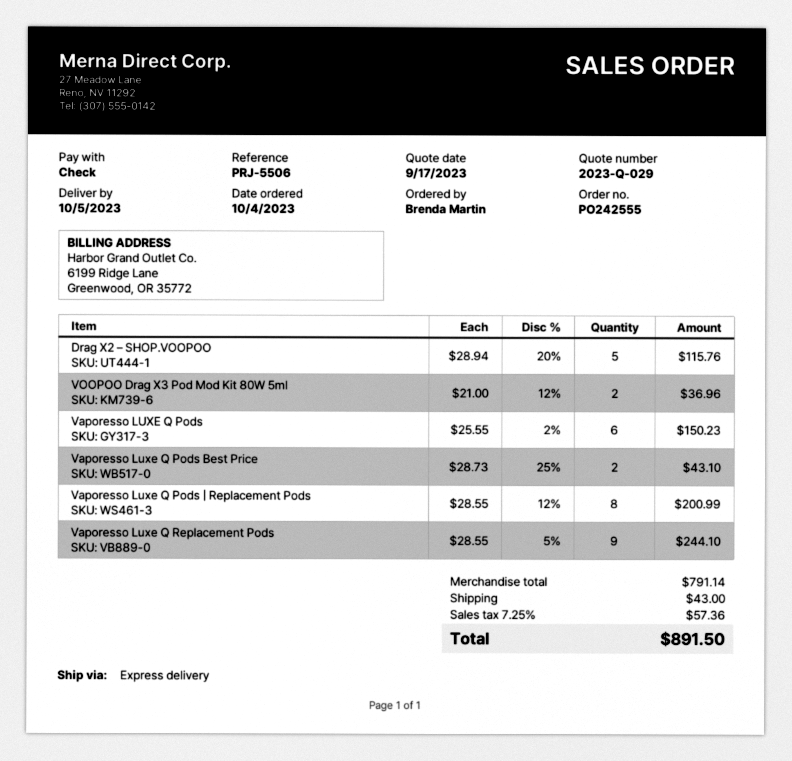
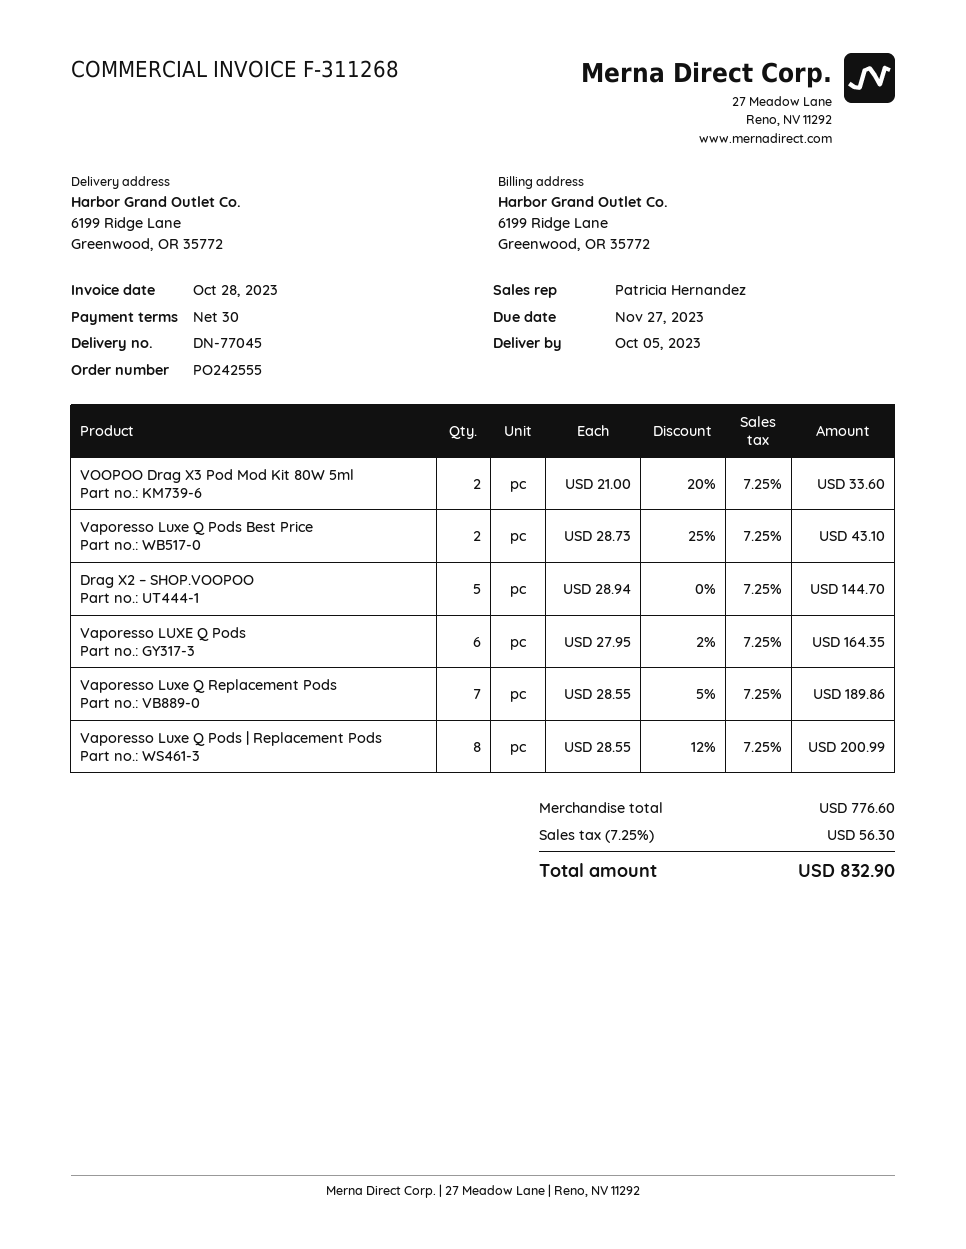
Drag X2 – SHOP.VOOPOO: 5 x 28.94 - 20% = 115.76 -> 5 x 28.94 = 144.70
VOOPOO Drag X3 Pod Mod Kit 80W 5ml: 2 x 21.00 - 12% = 36.96 -> 2 x 21.00 - 20% = 33.60
Vaporesso LUXE Q Pods: 6 x 25.55 - 2% = 150.23 -> 6 x 27.95 - 2% = 164.35
Vaporesso Luxe Q Replacement Pods: 9 x 28.55 - 5% = 244.10 -> 7 x 28.55 - 5% = 189.86
subtotal: 791.14 -> 776.60
shipping: 43.00 -> none
tax: 7.25% = 57.36 -> 7.25% = 56.30
total: 891.50 -> 832.90

